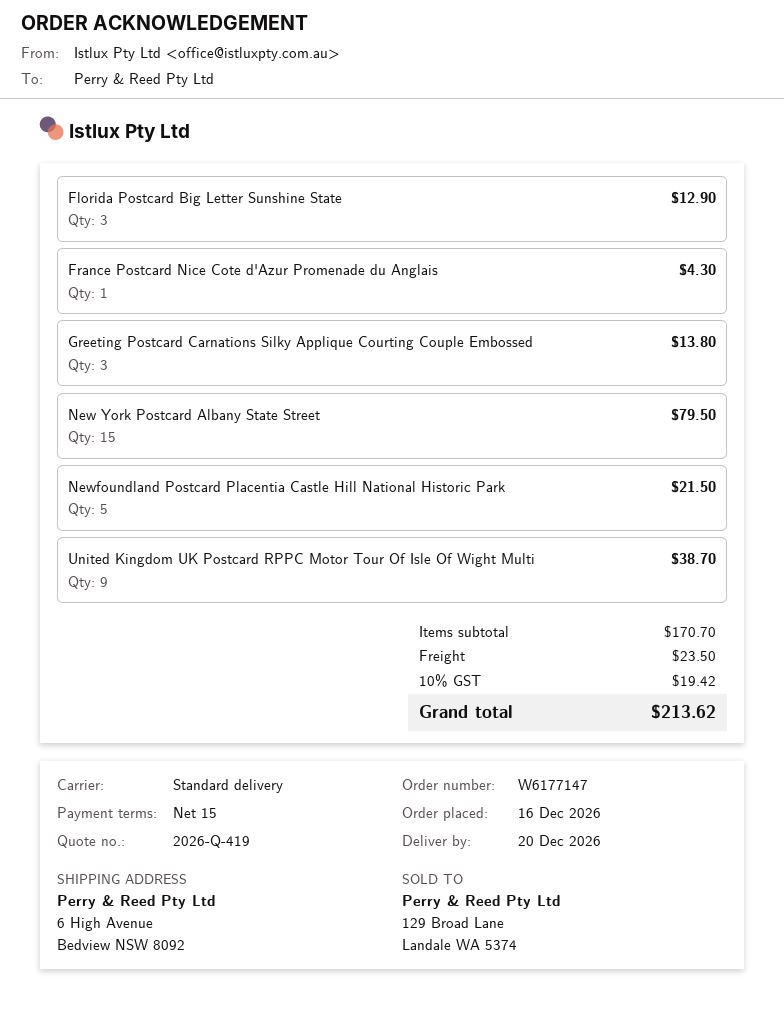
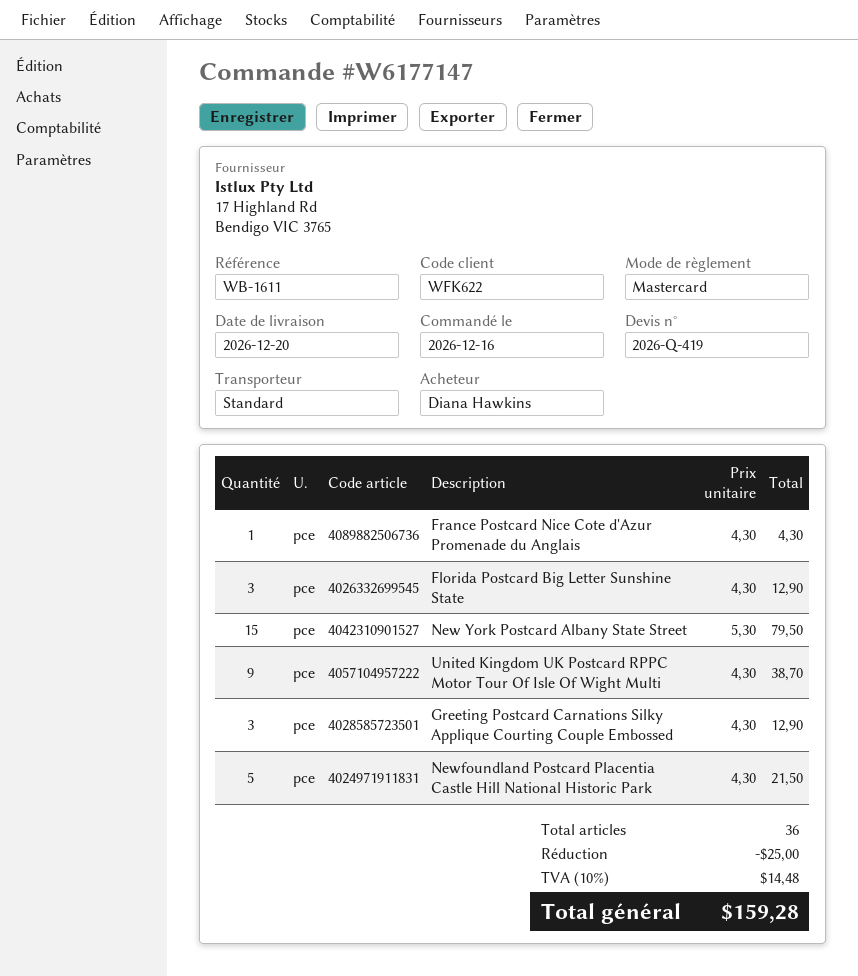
Greeting Postcard Carnations Silky Applique Courting Couple Embossed: 3 for 13.80 -> 3 for 12.90
discount: none -> 25.00
shipping: 23.50 -> none
tax: 10% = 19.42 -> 10% = 14.48
total: 213.62 -> 159.28

